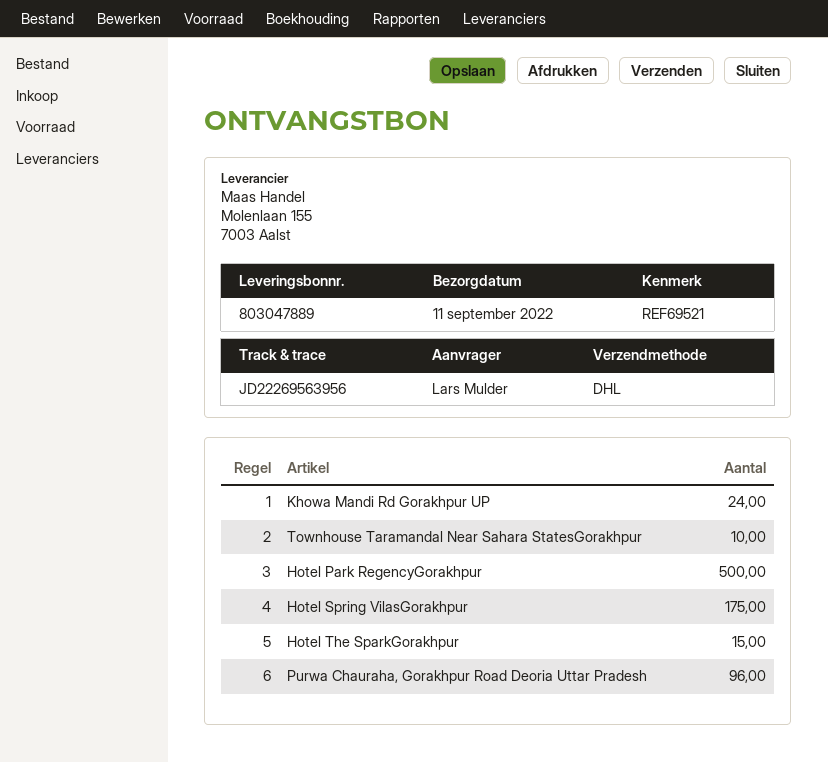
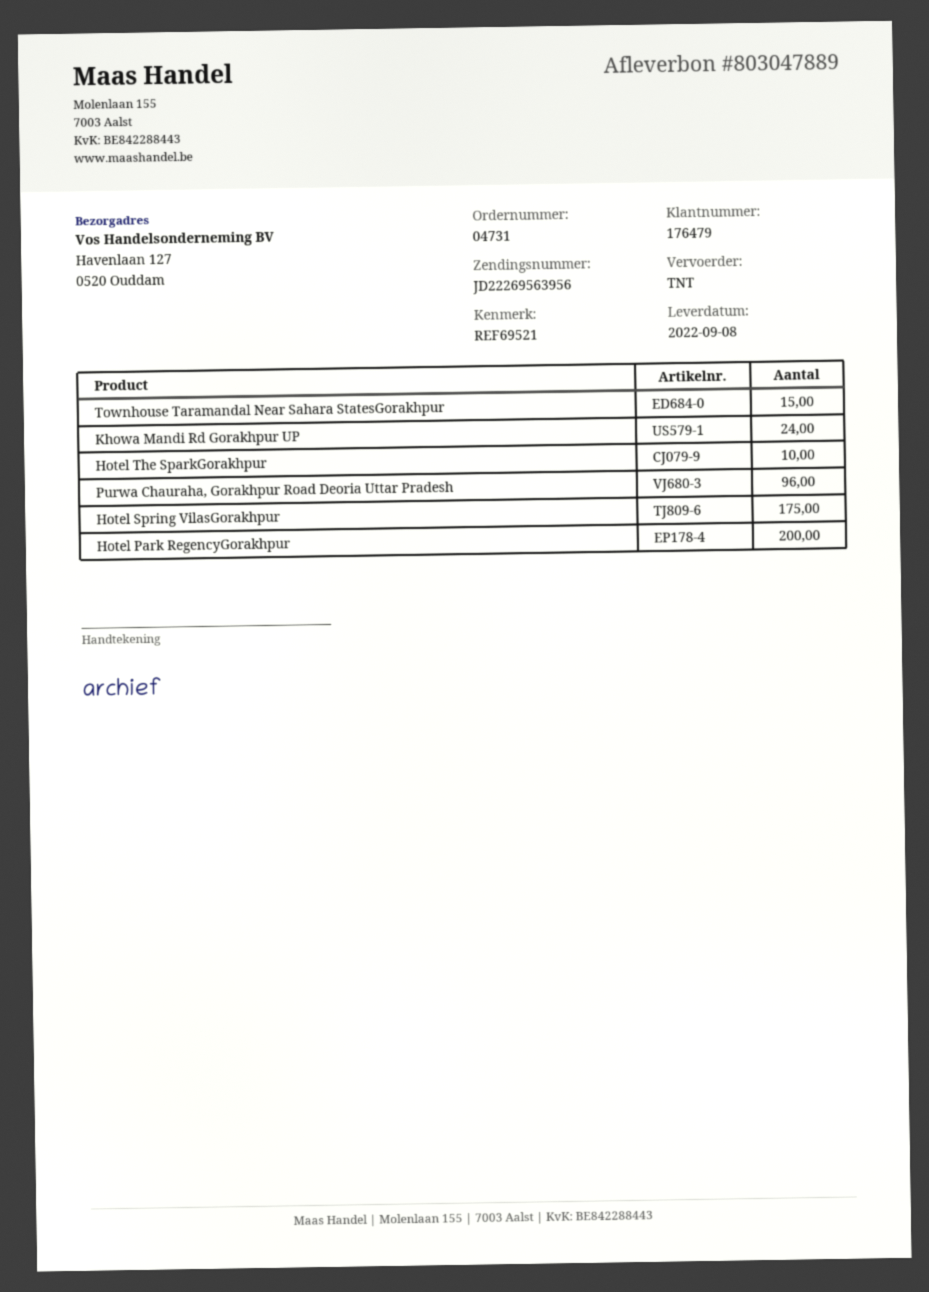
delivery date: 2022-09-11 -> 2022-09-08
shipping method: DHL -> TNT
Townhouse Taramandal Near Sahara StatesGorakhpur: 10 -> 15
Hotel Park RegencyGorakhpur: 500 -> 200
Hotel The SparkGorakhpur: 15 -> 10

